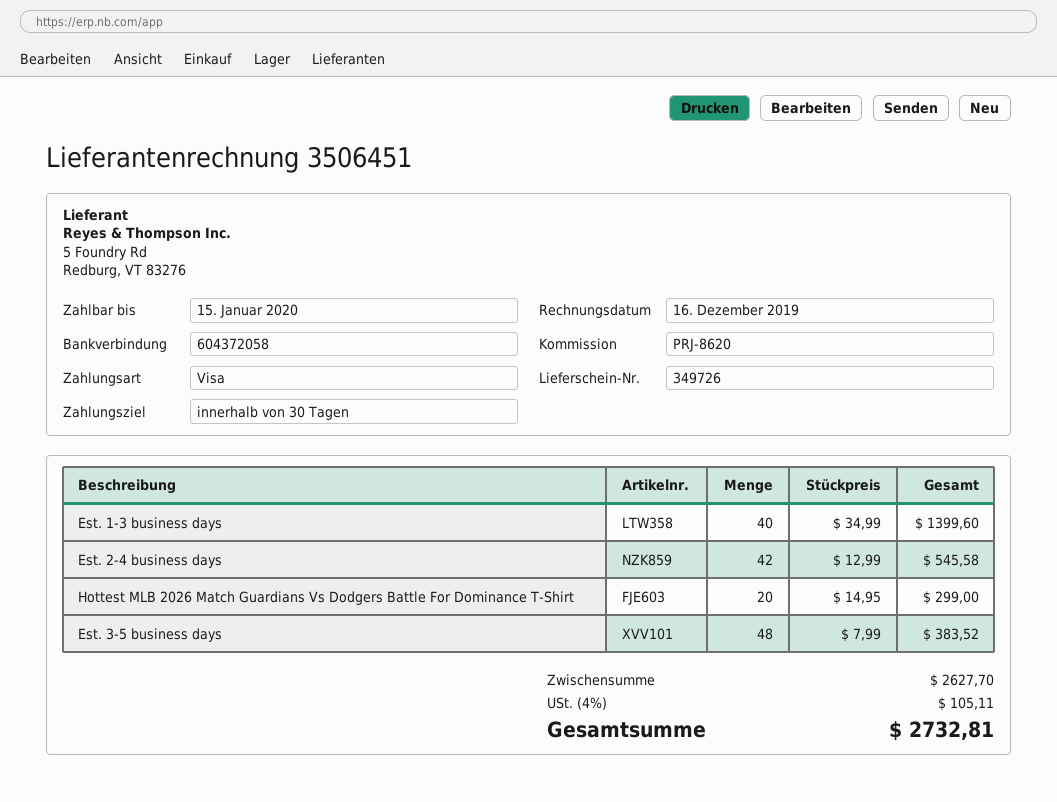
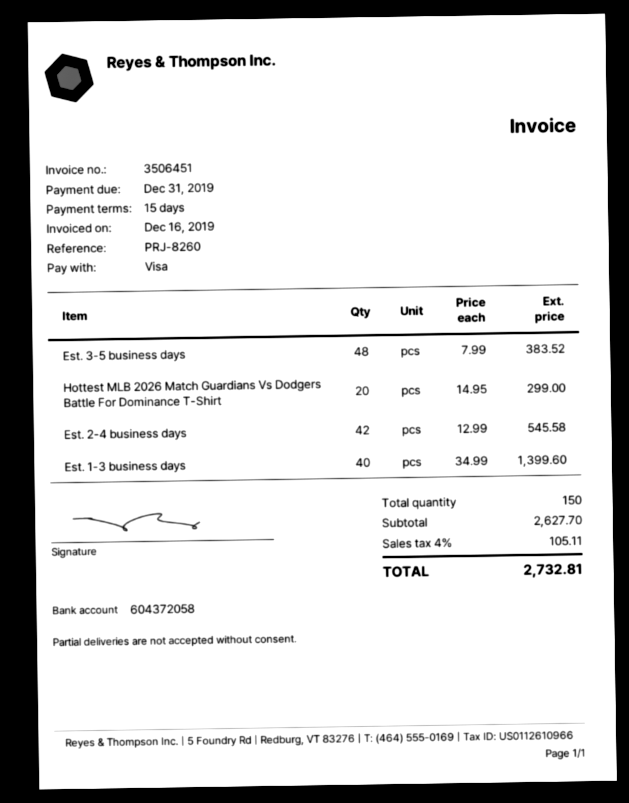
payment terms: 30 days -> 15 days
due date: 2020-01-15 -> 2019-12-31
reference: PRJ-8620 -> PRJ-8260

